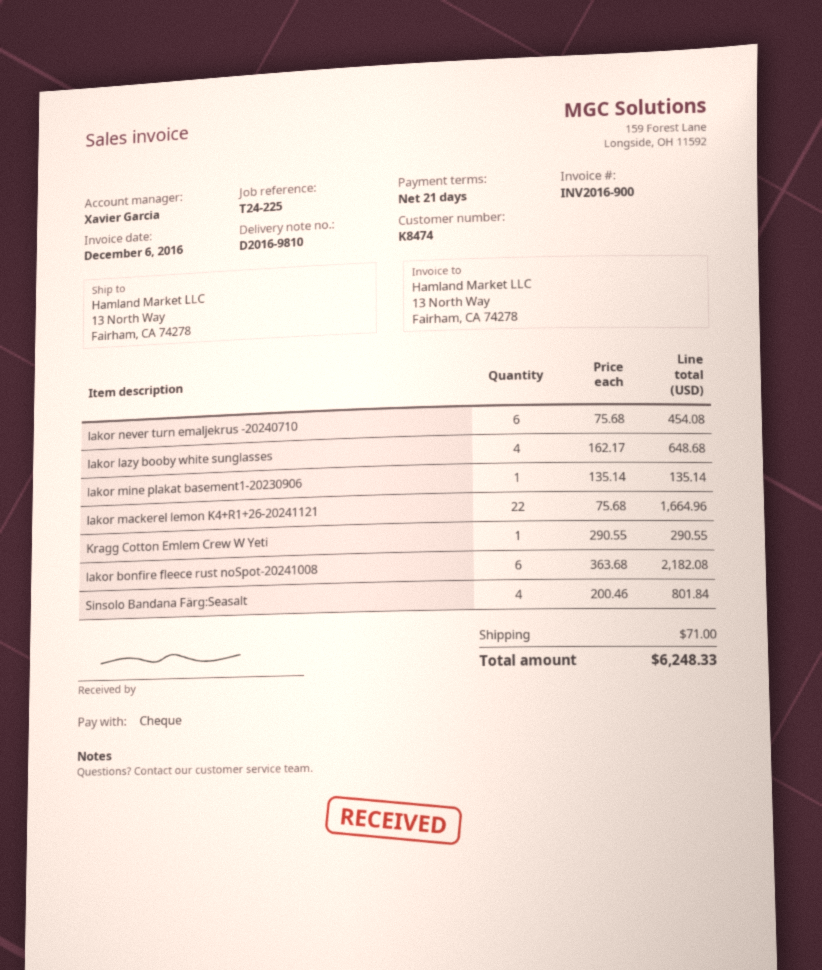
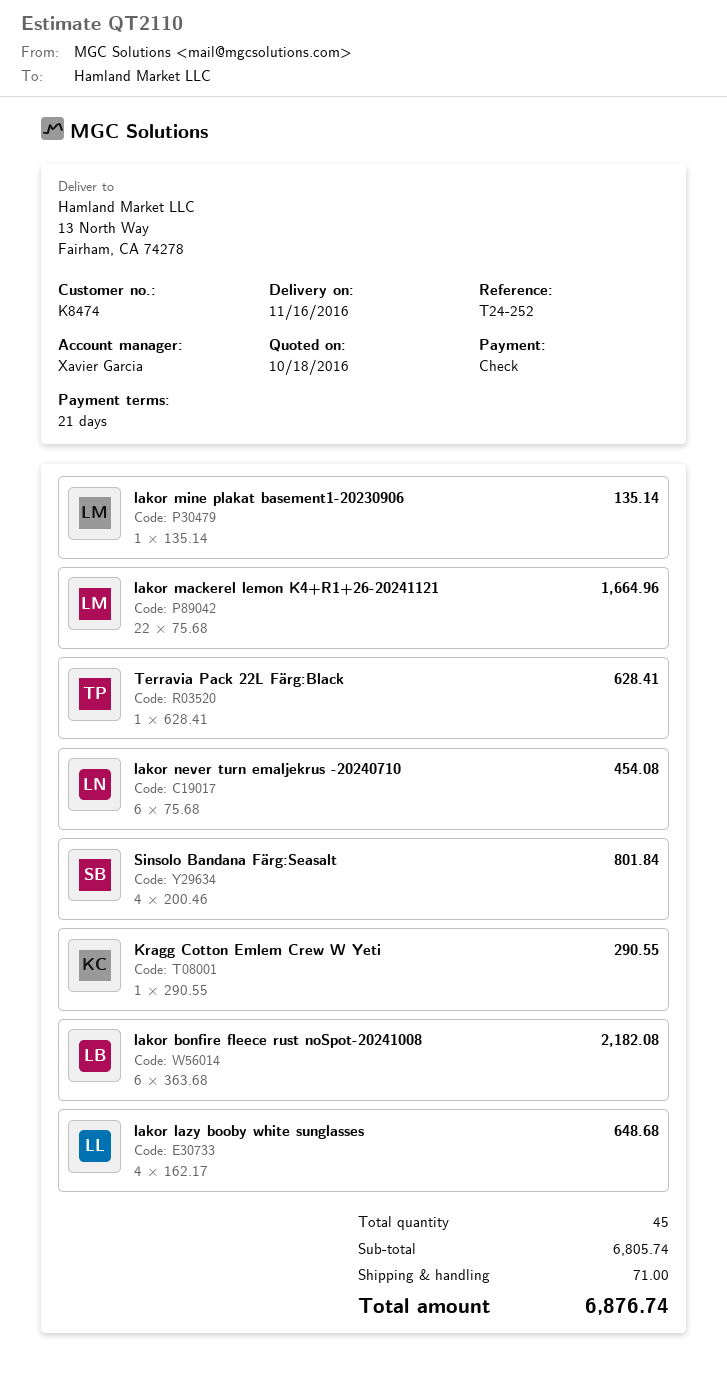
reference: T24-225 -> T24-252
Terravia Pack 22L Färg:Black: none -> 1 x 628.41 = 628.41
total: 6248.33 -> 6876.74

